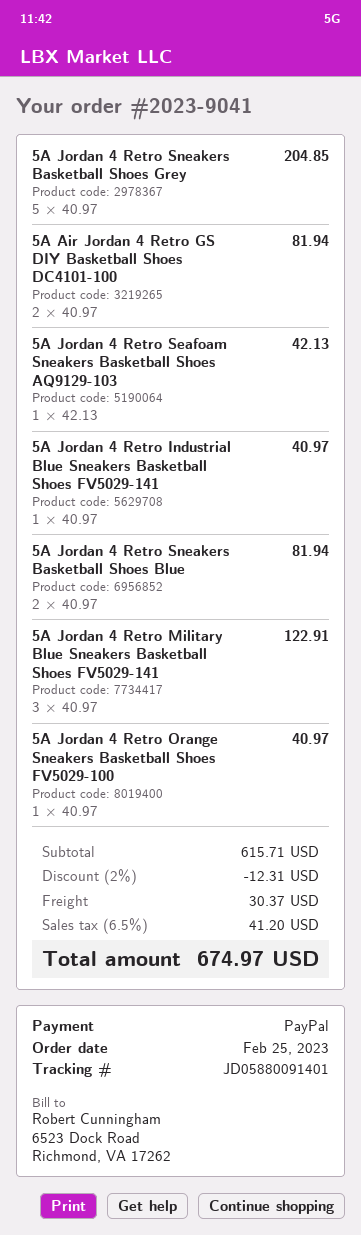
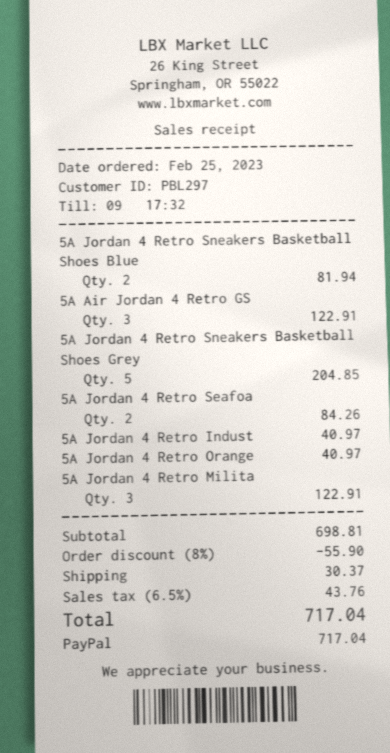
5A Air Jordan 4 Retro GS DIY Basketball Shoes DC4101-100: 2 for 81.94 -> 3 for 122.91
5A Jordan 4 Retro Seafoam Sneakers Basketball Shoes AQ9129-103: 1 for 42.13 -> 2 for 84.26
subtotal: 615.71 -> 698.81
discount: 2% = 12.31 -> 8% = 55.90
tax: 6.5% = 41.20 -> 6.5% = 43.76
total: 674.97 -> 717.04

